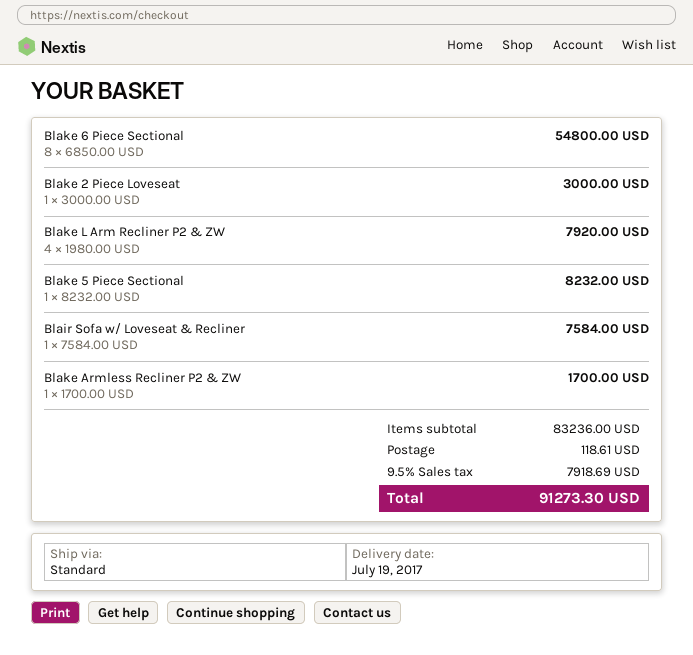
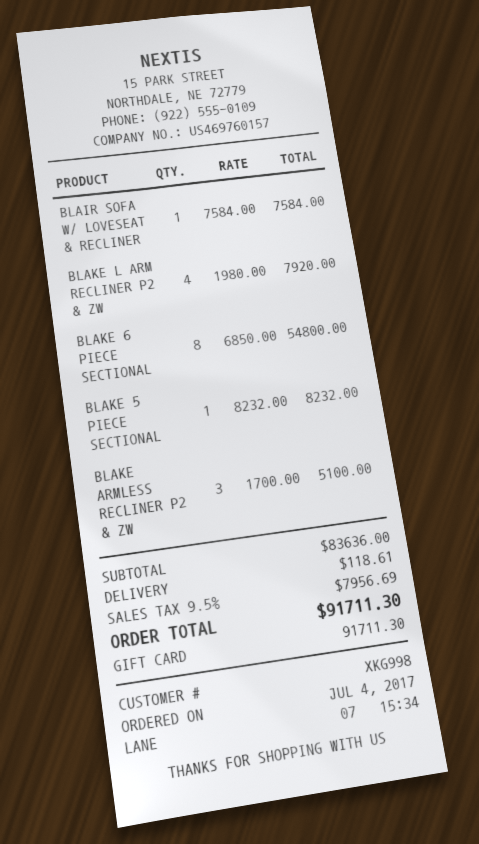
Blake 2 Piece Loveseat: 1 x 3000.00 = 3000.00 -> none
Blake Armless Recliner P2 & ZW: 1 x 1700.00 = 1700.00 -> 3 x 1700.00 = 5100.00
subtotal: 83236.00 -> 83636.00
tax: 9.5% = 7918.69 -> 9.5% = 7956.69
total: 91273.30 -> 91711.30

